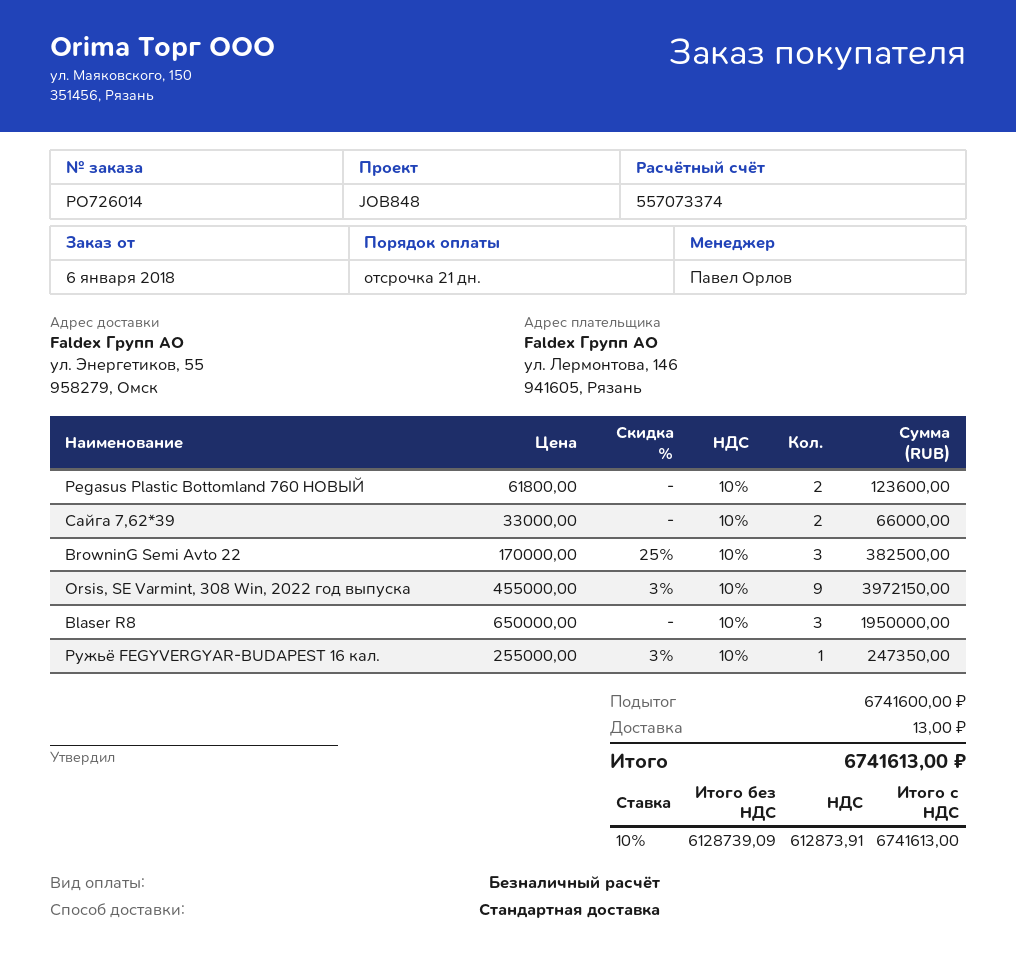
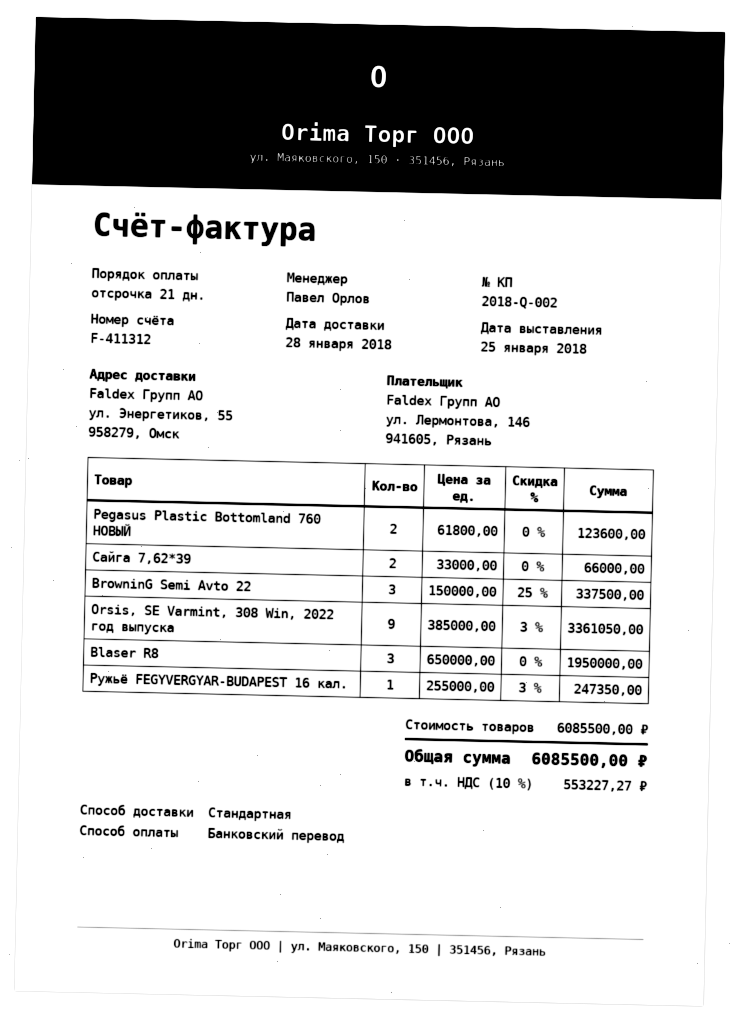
BrowninG Semi Avto 22: 3 x 170000.00 - 25% = 382500.00 -> 3 x 150000.00 - 25% = 337500.00
Orsis, SE Varmint, 308 Win, 2022 год выпуска: 9 x 455000.00 - 3% = 3972150.00 -> 9 x 385000.00 - 3% = 3361050.00
subtotal: 6741600.00 -> 6085500.00
shipping: 13.00 -> none
tax: 10% = 612873.91 -> 10% = 553227.27
total: 6741613.00 -> 6085500.00

